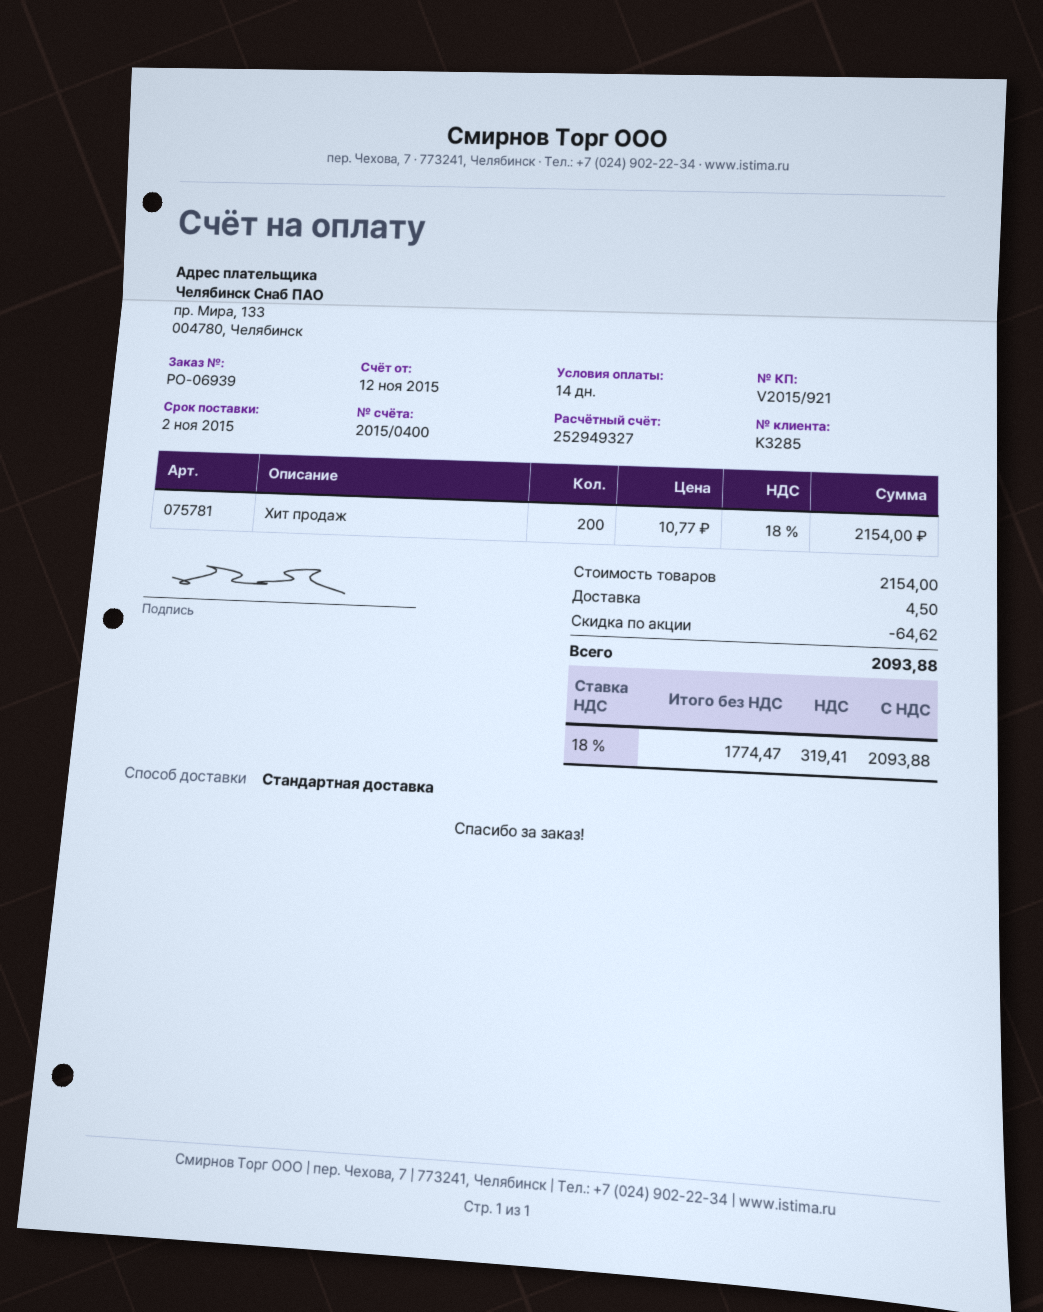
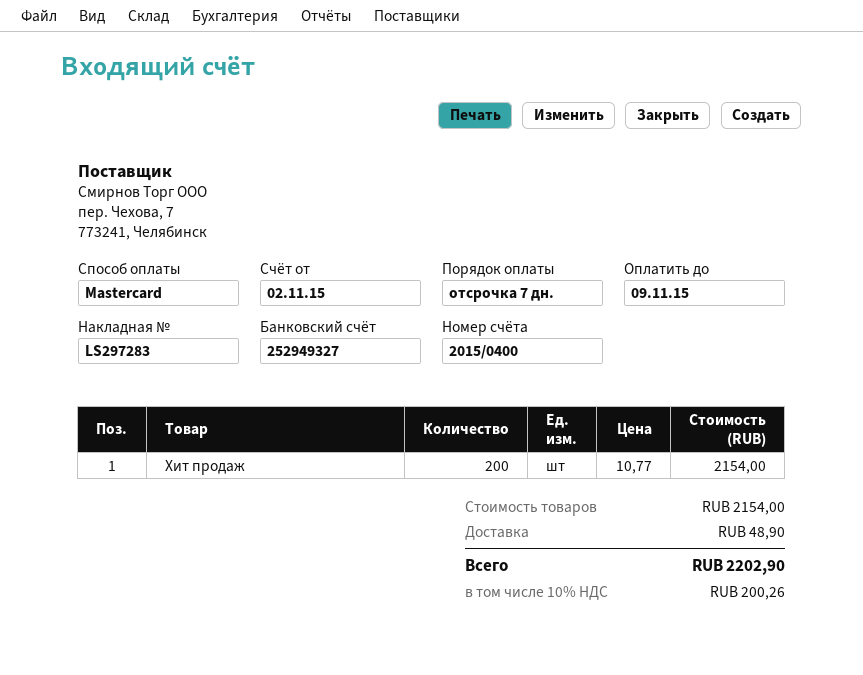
invoice date: 2015-11-12 -> 2015-11-02
payment terms: 14 days -> 7 days
discount: 64.62 -> none
shipping: 4.50 -> 48.90
tax: 18% = 319.41 -> 10% = 200.26
total: 2093.88 -> 2202.90

